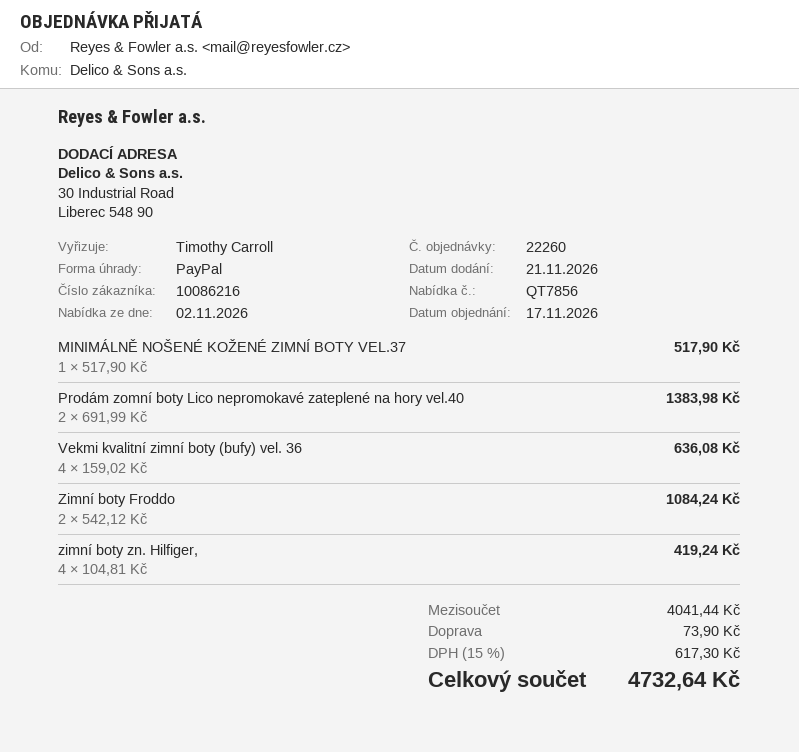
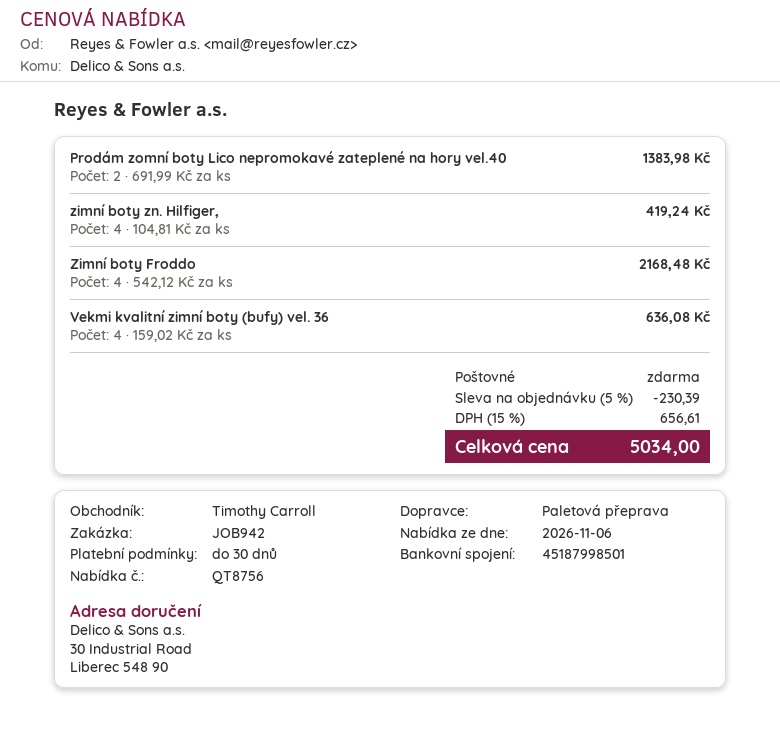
quote number: QT7856 -> QT8756
quote date: 2026-11-02 -> 2026-11-06
MINIMÁLNĚ NOŠENÉ KOŽENÉ ZIMNÍ BOTY VEL.37: 1 x 517.90 = 517.90 -> none
Zimní boty Froddo: 2 x 542.12 = 1084.24 -> 4 x 542.12 = 2168.48
discount: none -> 5% = 230.39
shipping: 73.90 -> 0.00
tax: 15% = 617.30 -> 15% = 656.61
total: 4732.64 -> 5034.00

